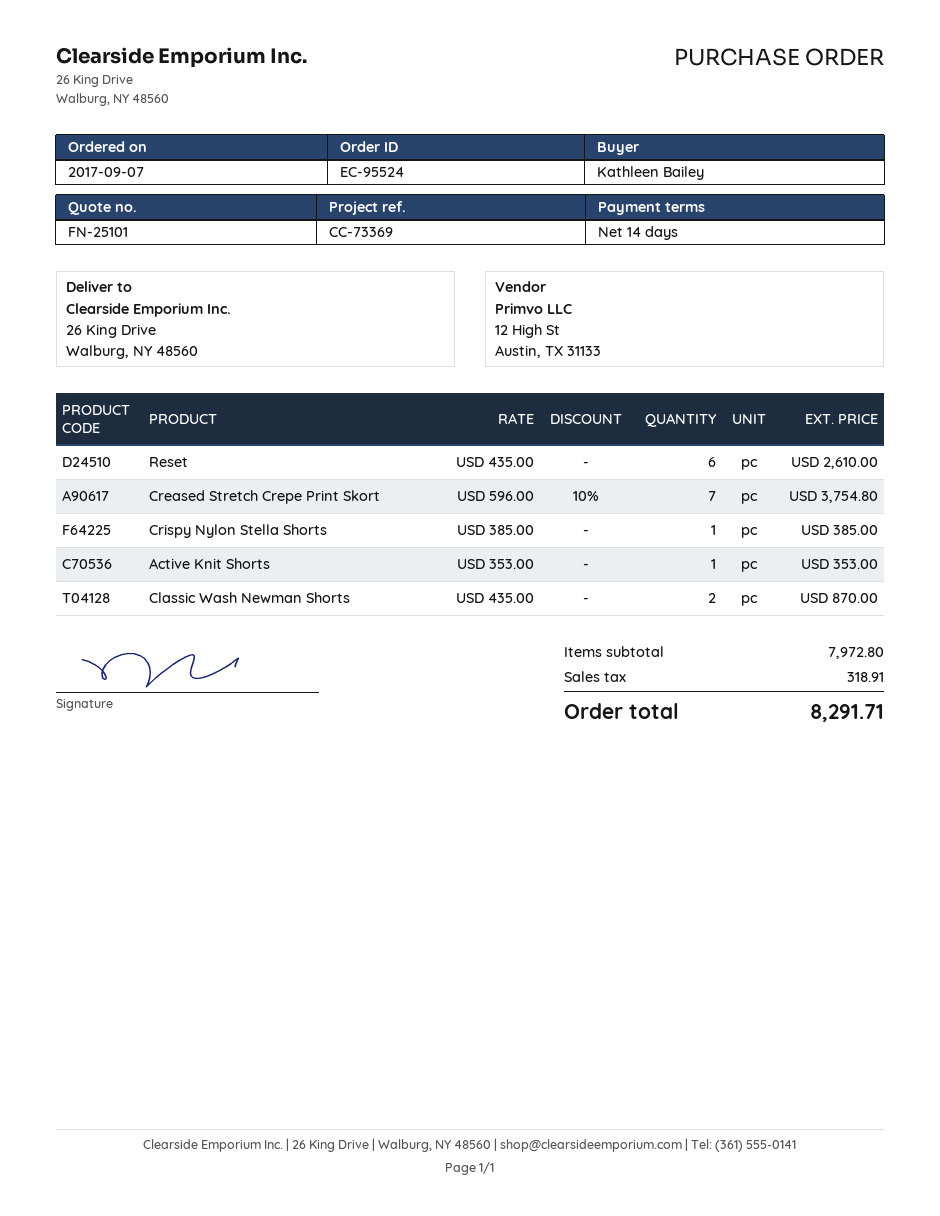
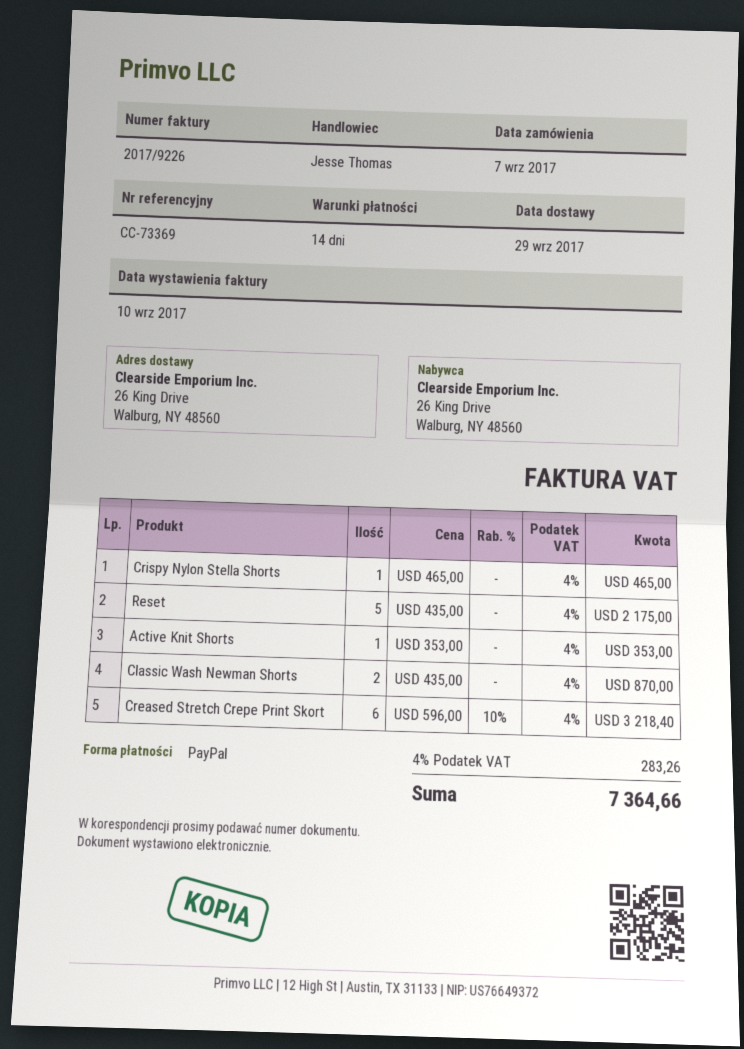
Reset: 6 x 435.00 = 2610.00 -> 5 x 435.00 = 2175.00
Creased Stretch Crepe Print Skort: 7 x 596.00 - 10% = 3754.80 -> 6 x 596.00 - 10% = 3218.40
Crispy Nylon Stella Shorts: 1 x 385.00 = 385.00 -> 1 x 465.00 = 465.00
tax: 318.91 -> 283.26
total: 8291.71 -> 7364.66

